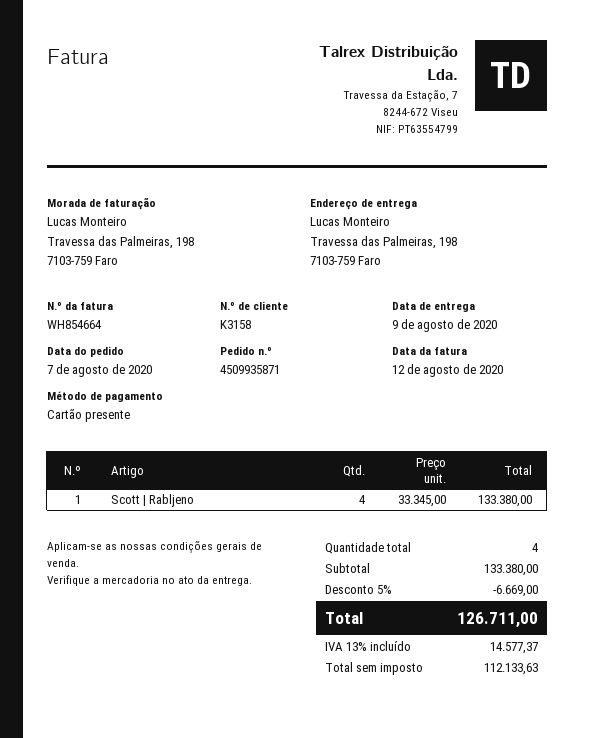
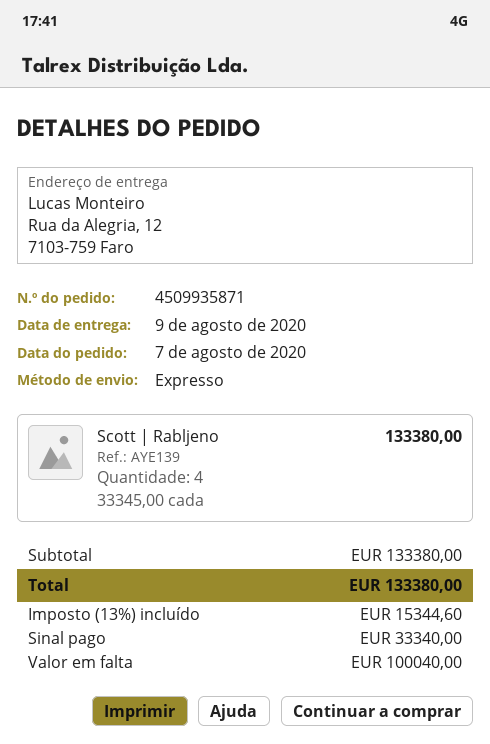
ship to: Travessa das Palmeiras, 198, 7103-759 Faro -> Rua da Alegria, 12, 7103-759 Faro
discount: 5% = 6669.00 -> none
tax: 13% = 14577.37 -> 13% = 15344.60
total: 126711.00 -> 133380.00

